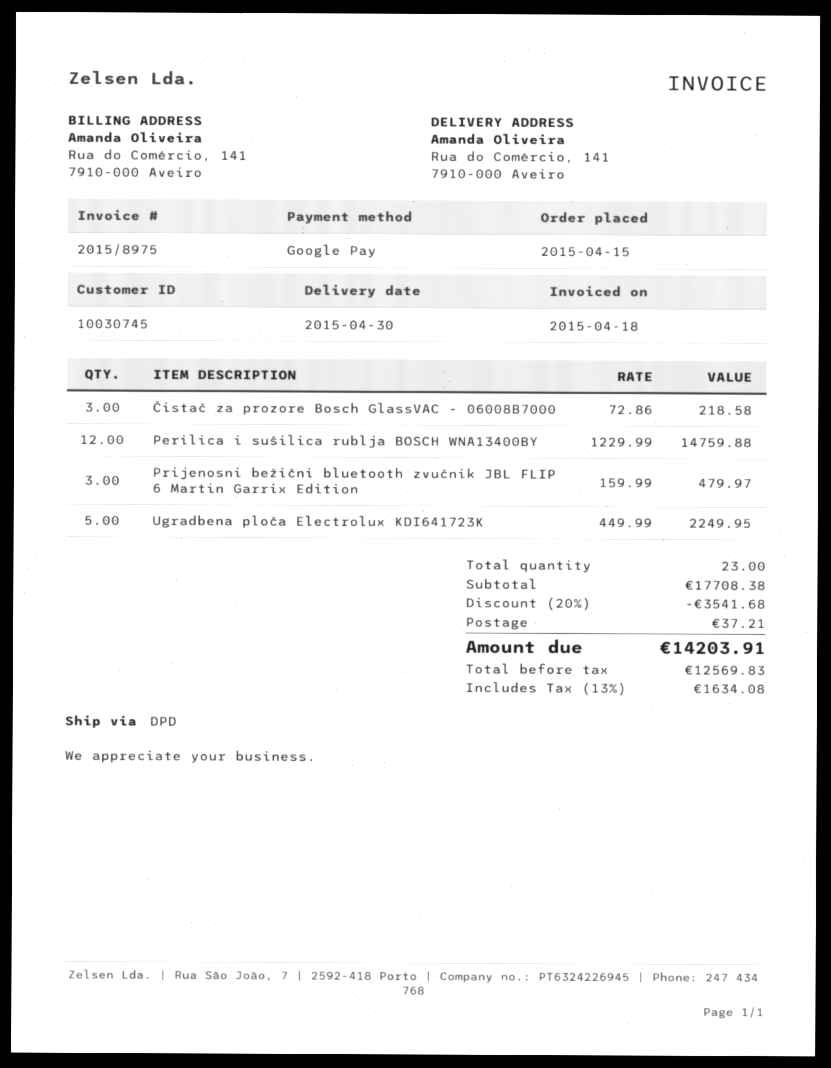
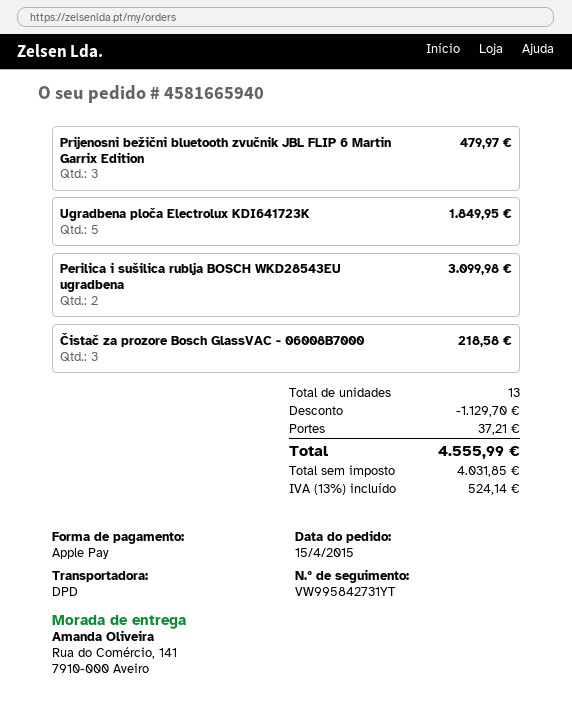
payment method: Google Pay -> Apple Pay
Perilica i sušilica rublja BOSCH WNA13400BY: 12 for 14759.88 -> none
Ugradbena ploča Electrolux KDI641723K: 5 for 2249.95 -> 5 for 1849.95
Perilica i sušilica rublja BOSCH WKD28543EU ugradbena: none -> 2 for 3099.98
total quantity: 23 -> 13
discount: 3541.68 -> 1129.70
net: 12569.83 -> 4031.85
tax: 13% = 1634.08 -> 13% = 524.14
total: 14203.91 -> 4555.99

